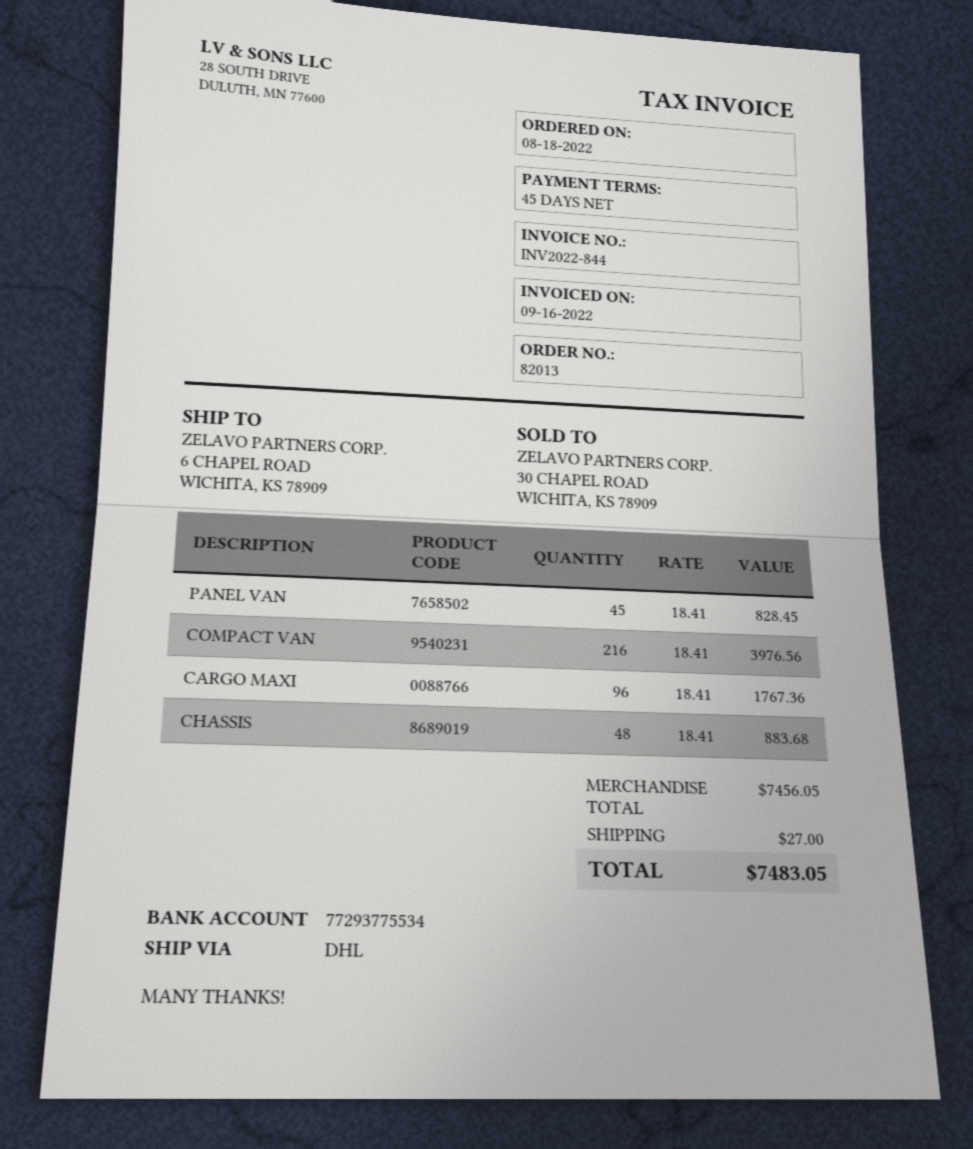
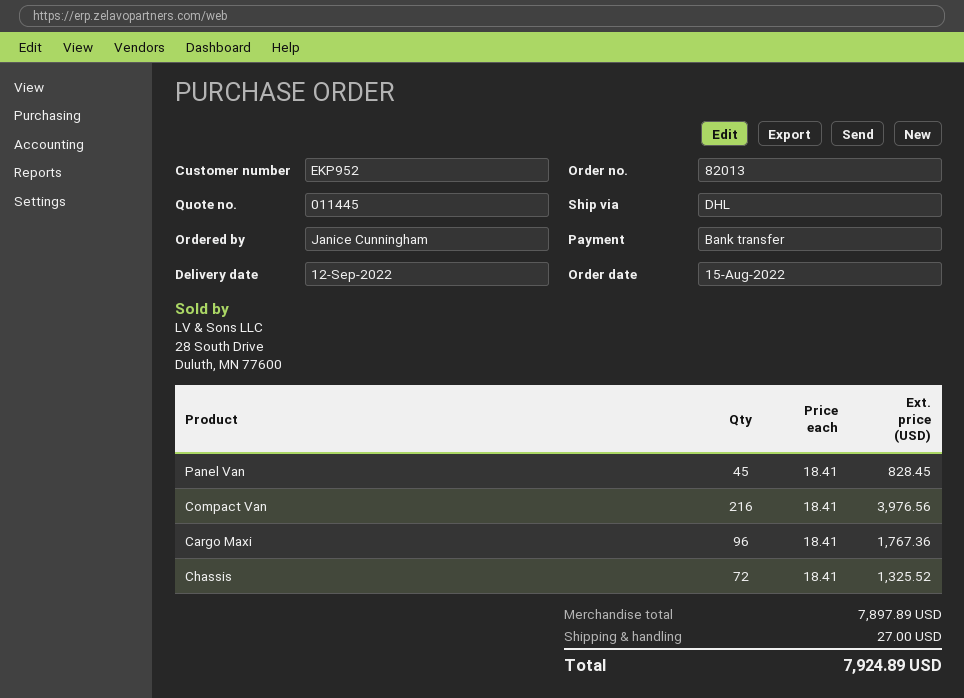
order date: 2022-08-18 -> 2022-08-15
CHASSIS: 48 x 18.41 = 883.68 -> 72 x 18.41 = 1325.52
subtotal: 7456.05 -> 7897.89
total: 7483.05 -> 7924.89

